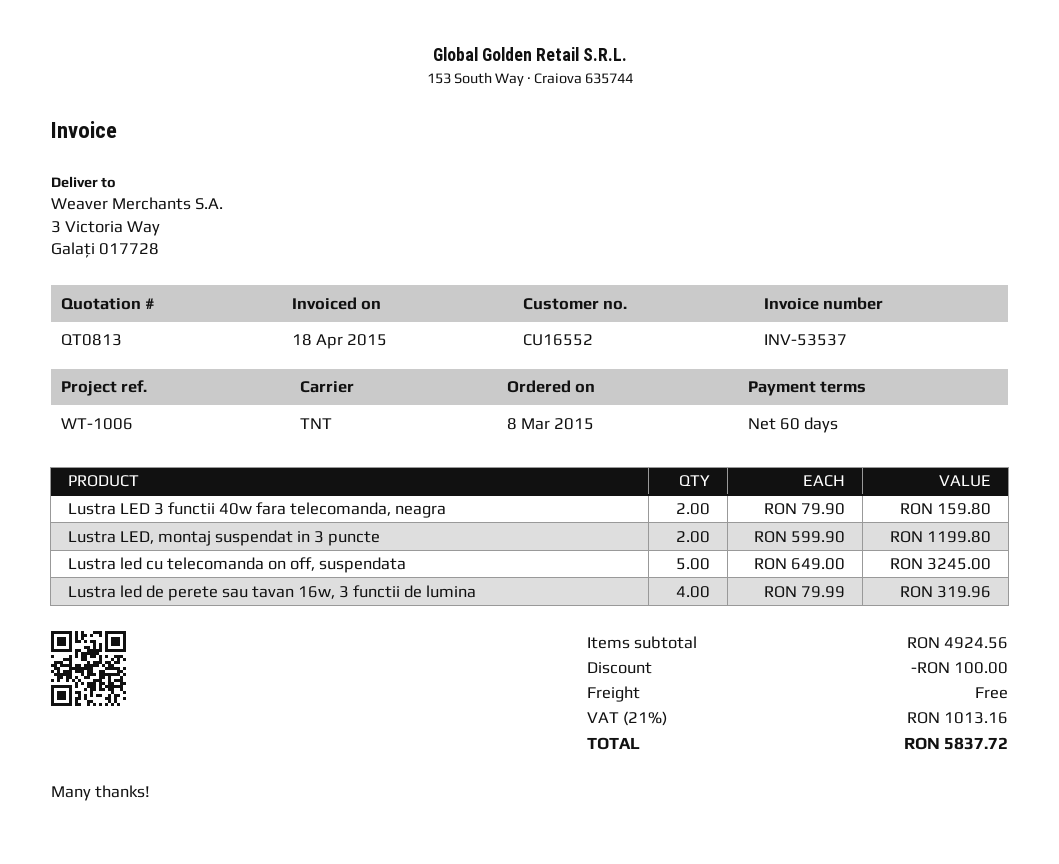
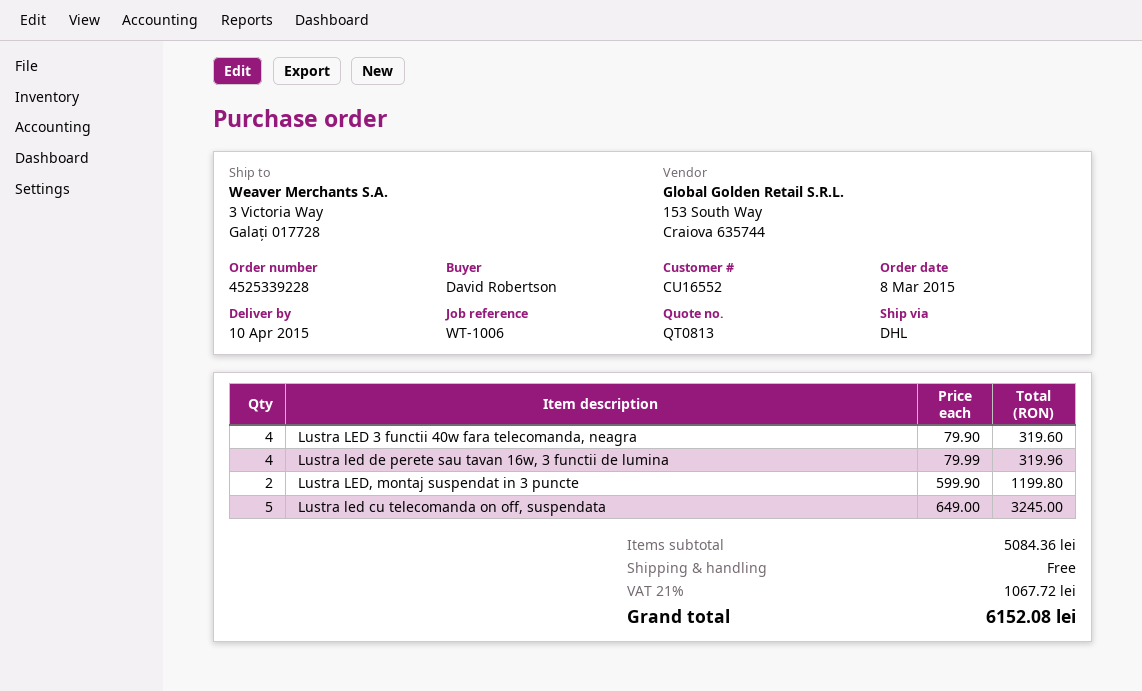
shipping method: TNT -> DHL
Lustra LED 3 functii 40w fara telecomanda, neagra: 2 x 79.90 = 159.80 -> 4 x 79.90 = 319.60
subtotal: 4924.56 -> 5084.36
discount: 100.00 -> none
tax: 21% = 1013.16 -> 21% = 1067.72
total: 5837.72 -> 6152.08

